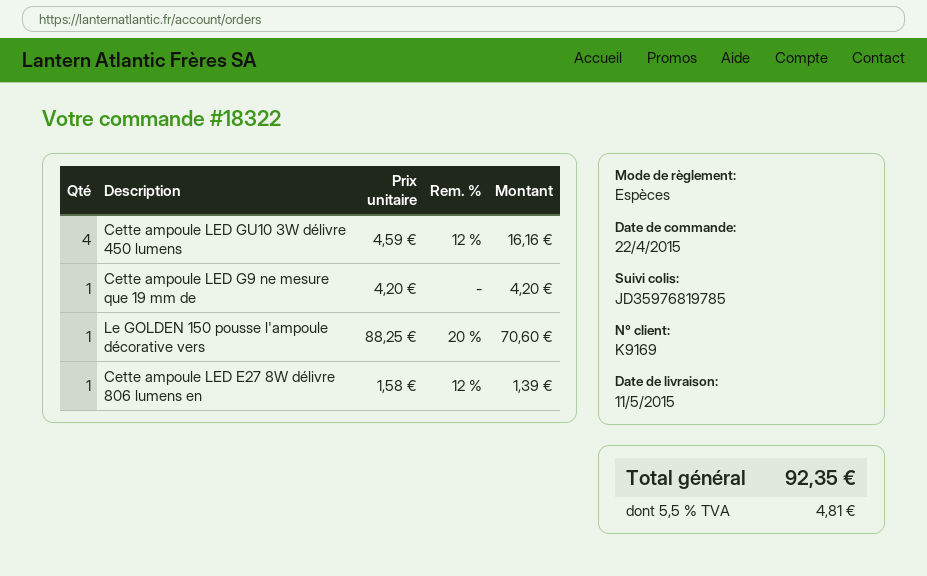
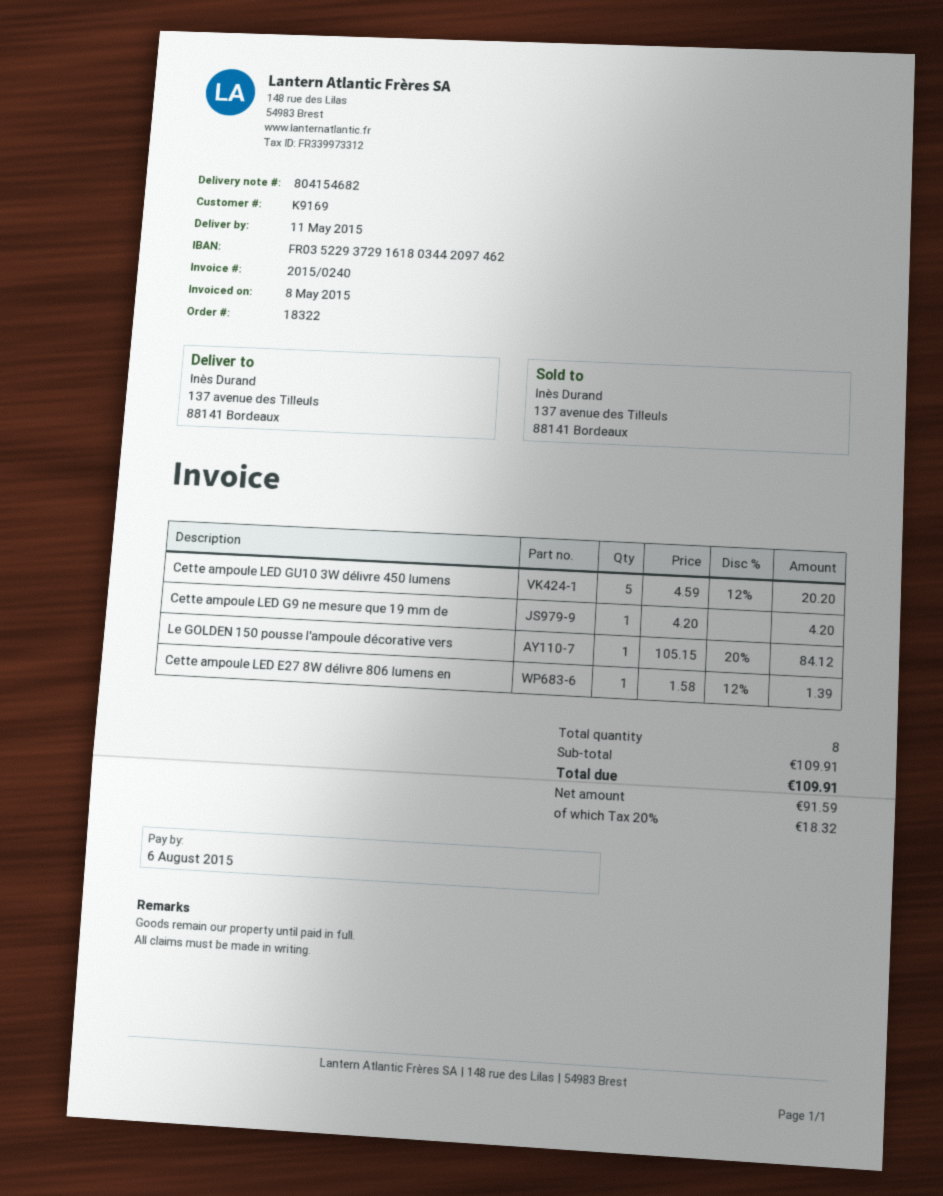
Cette ampoule LED GU10 3W délivre 450 lumens: 4 x 4.59 - 12% = 16.16 -> 5 x 4.59 - 12% = 20.20
Le GOLDEN 150 pousse l'ampoule décorative vers: 1 x 88.25 - 20% = 70.60 -> 1 x 105.15 - 20% = 84.12
tax: 5.5% = 4.81 -> 20% = 18.32
total: 92.35 -> 109.91

